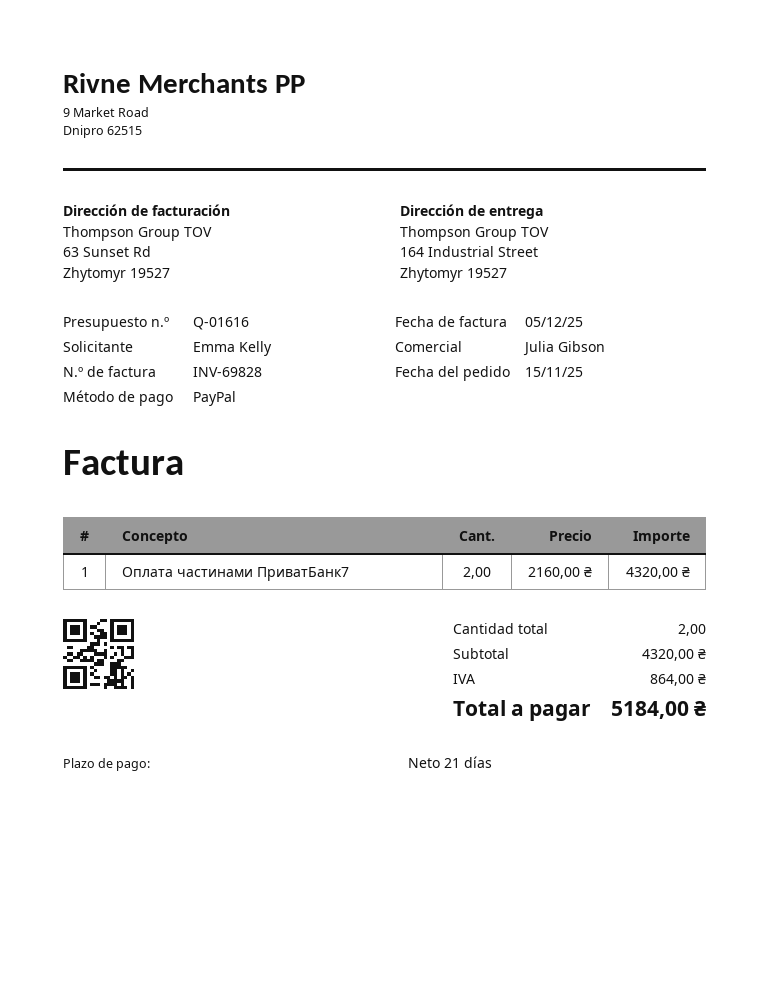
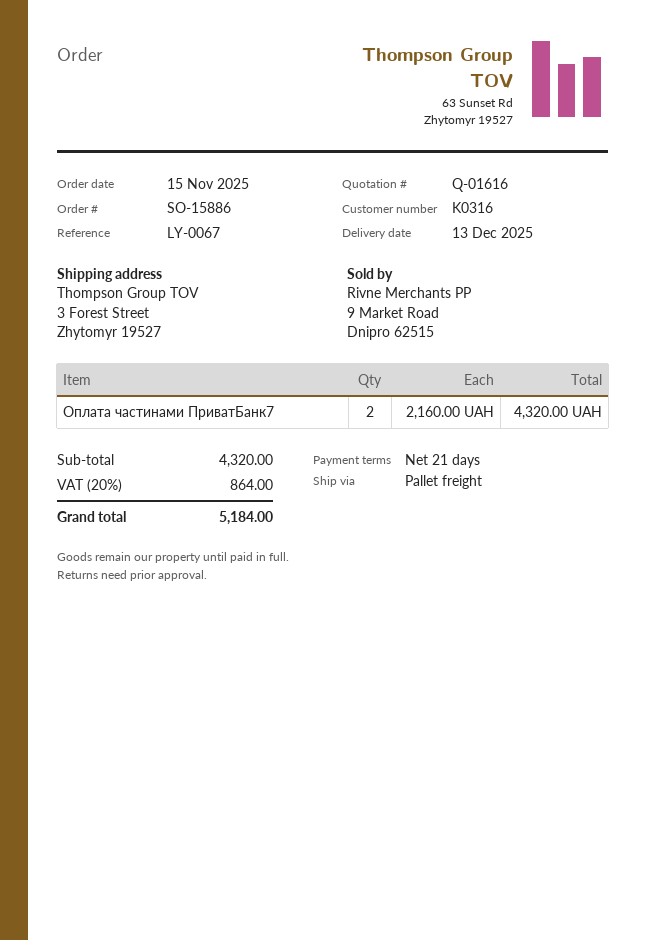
ship to: 164 Industrial Street, Zhytomyr 19527 -> 3 Forest Street, Zhytomyr 19527

